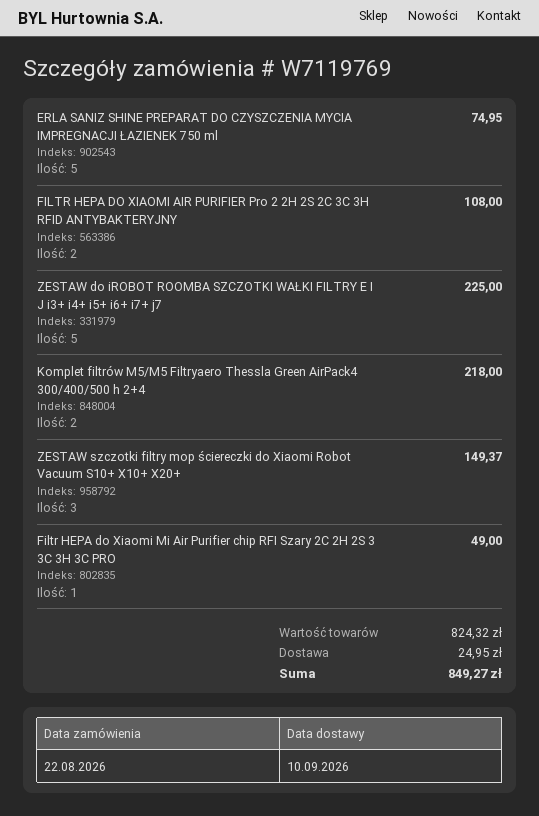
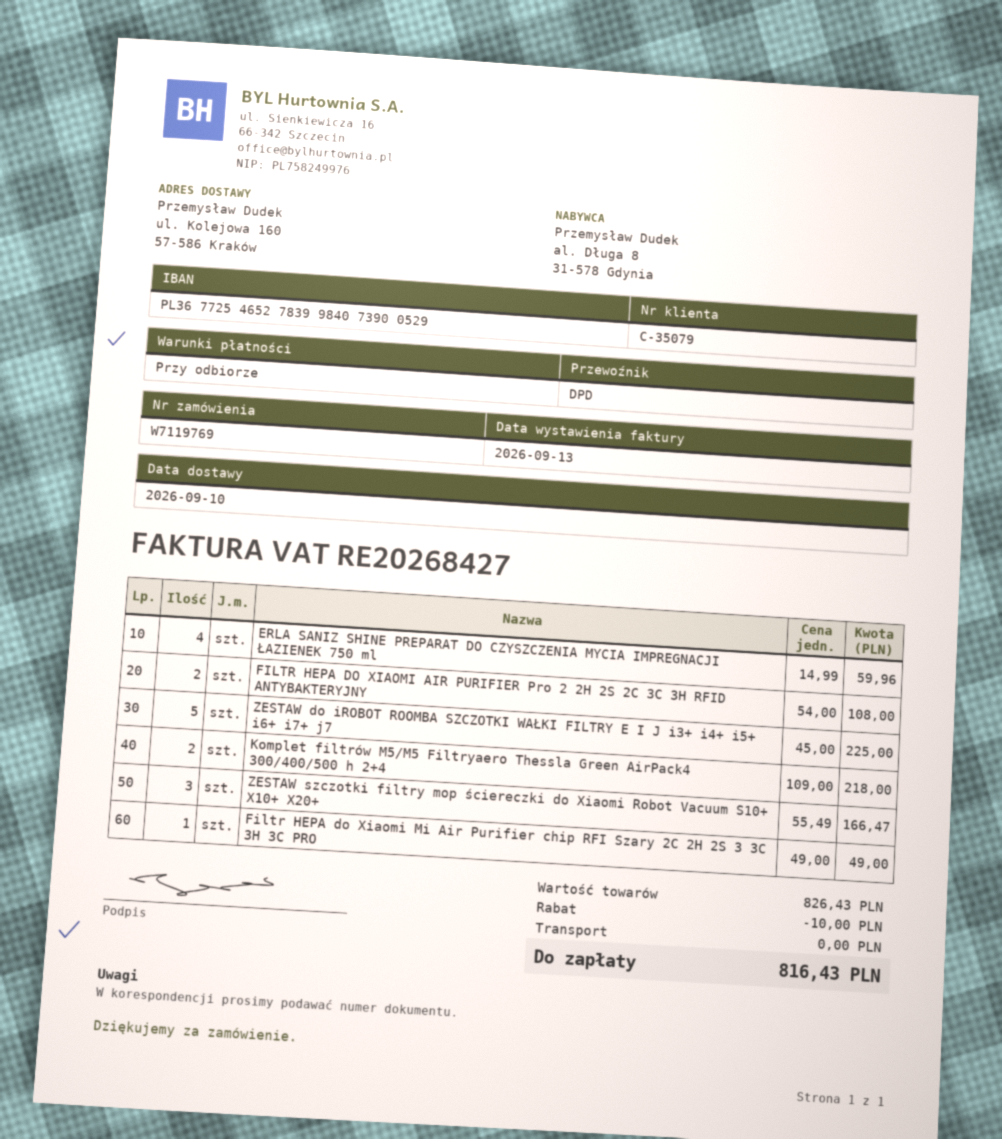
ERLA SANIZ SHINE PREPARAT DO CZYSZCZENIA MYCIA IMPREGNACJI ŁAZIENEK 750 ml: 5 for 74.95 -> 4 for 59.96
ZESTAW szczotki filtry mop ściereczki do Xiaomi Robot Vacuum S10+ X10+ X20+: 3 for 149.37 -> 3 for 166.47
subtotal: 824.32 -> 826.43
discount: none -> 10.00
shipping: 24.95 -> 0.00
total: 849.27 -> 816.43

